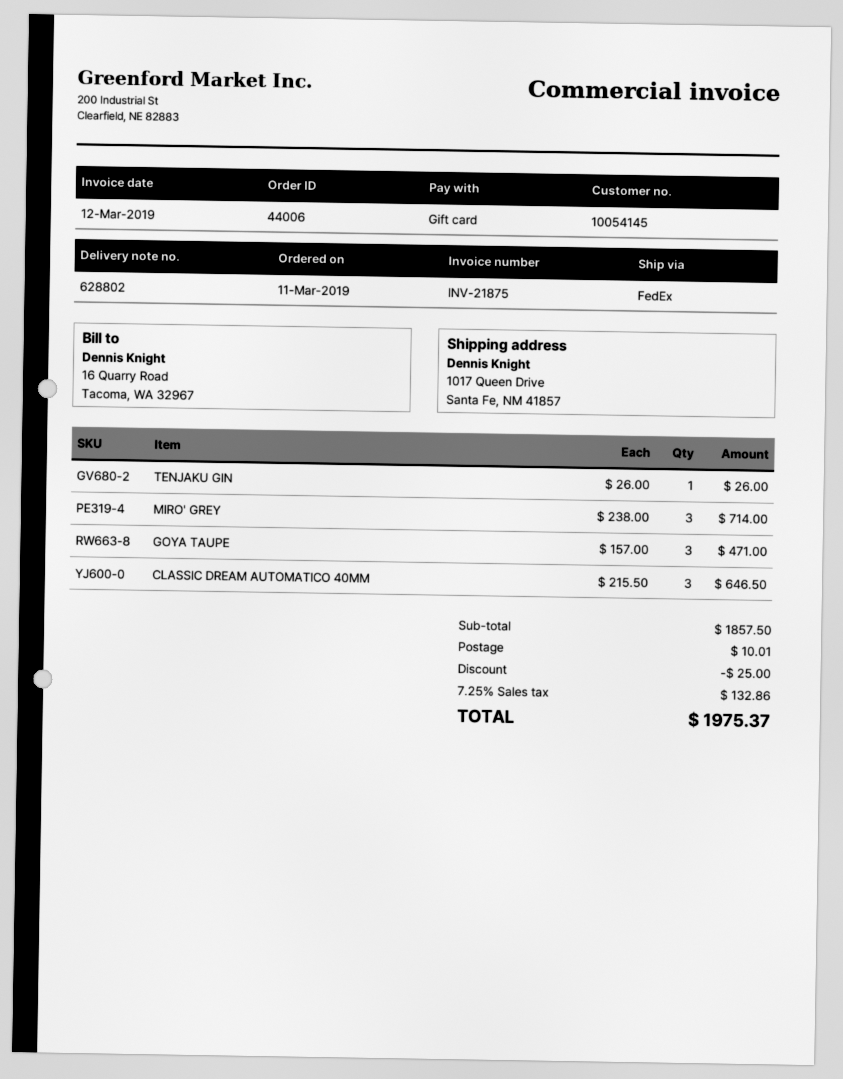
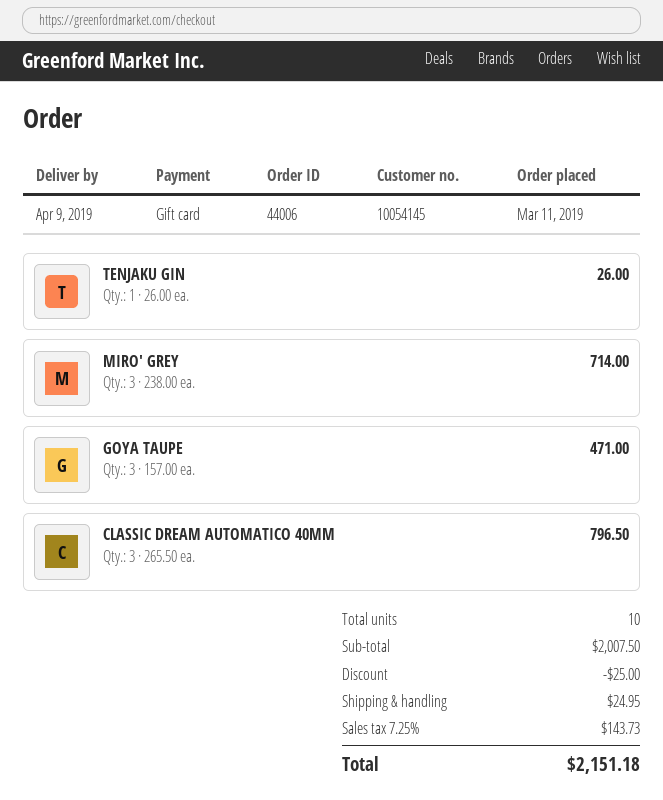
CLASSIC DREAM AUTOMATICO 40MM: 3 x 215.50 = 646.50 -> 3 x 265.50 = 796.50
subtotal: 1857.50 -> 2007.50
shipping: 10.01 -> 24.95
tax: 7.25% = 132.86 -> 7.25% = 143.73
total: 1975.37 -> 2151.18

